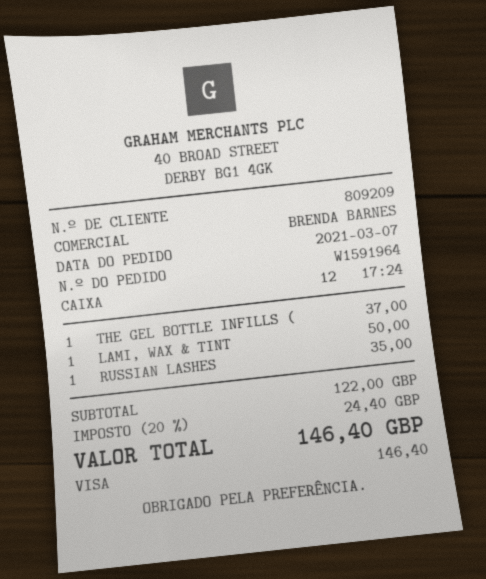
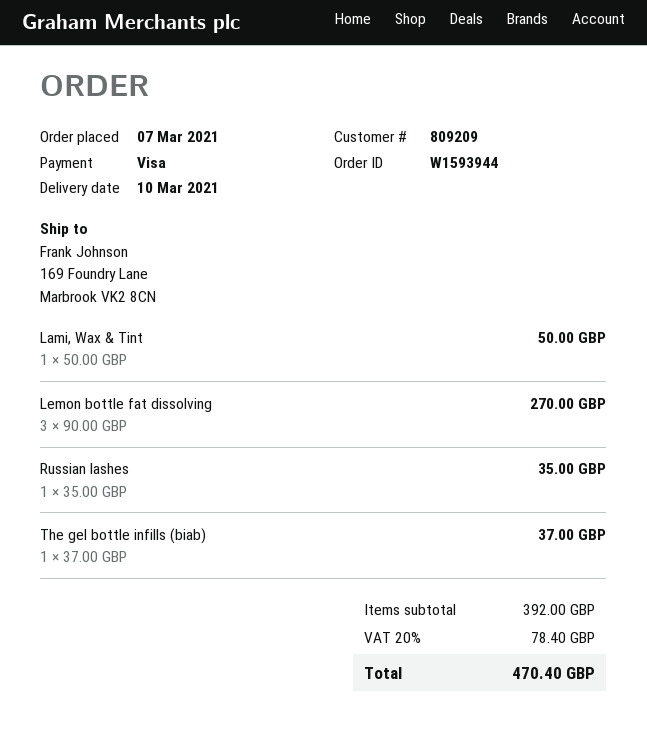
order number: W1591964 -> W1593944
Lemon bottle fat dissolving: none -> 3 x 90.00 = 270.00
subtotal: 122.00 -> 392.00
tax: 20% = 24.40 -> 20% = 78.40
total: 146.40 -> 470.40

